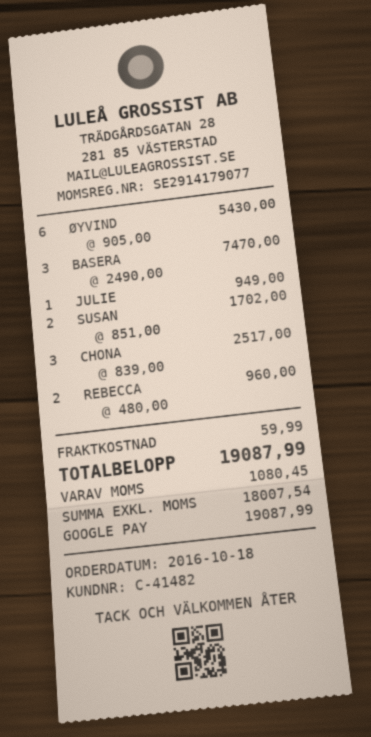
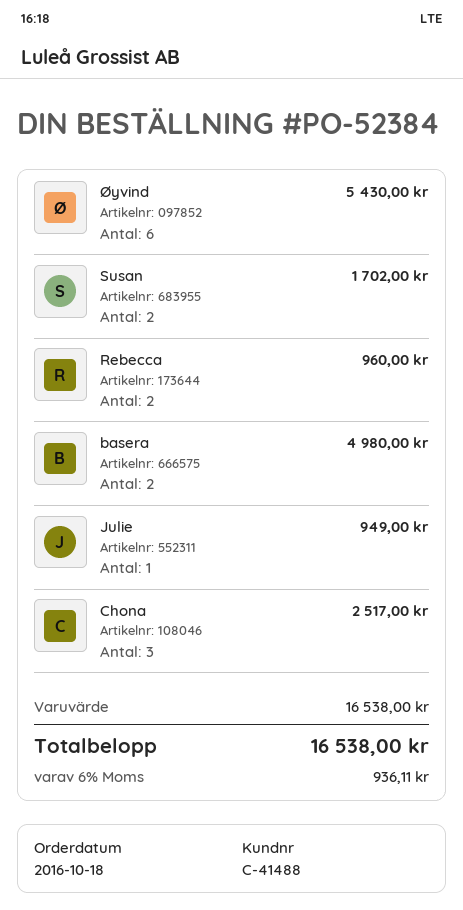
customer number: C-41482 -> C-41488
BASERA: 3 for 7470.00 -> 2 for 4980.00
shipping: 59.99 -> none
tax: 1080.45 -> 936.11
total: 19087.99 -> 16538.00

